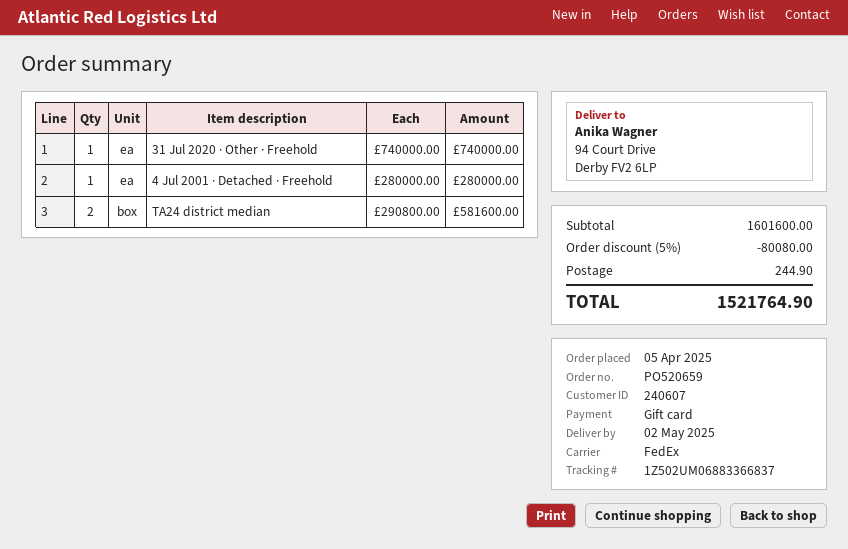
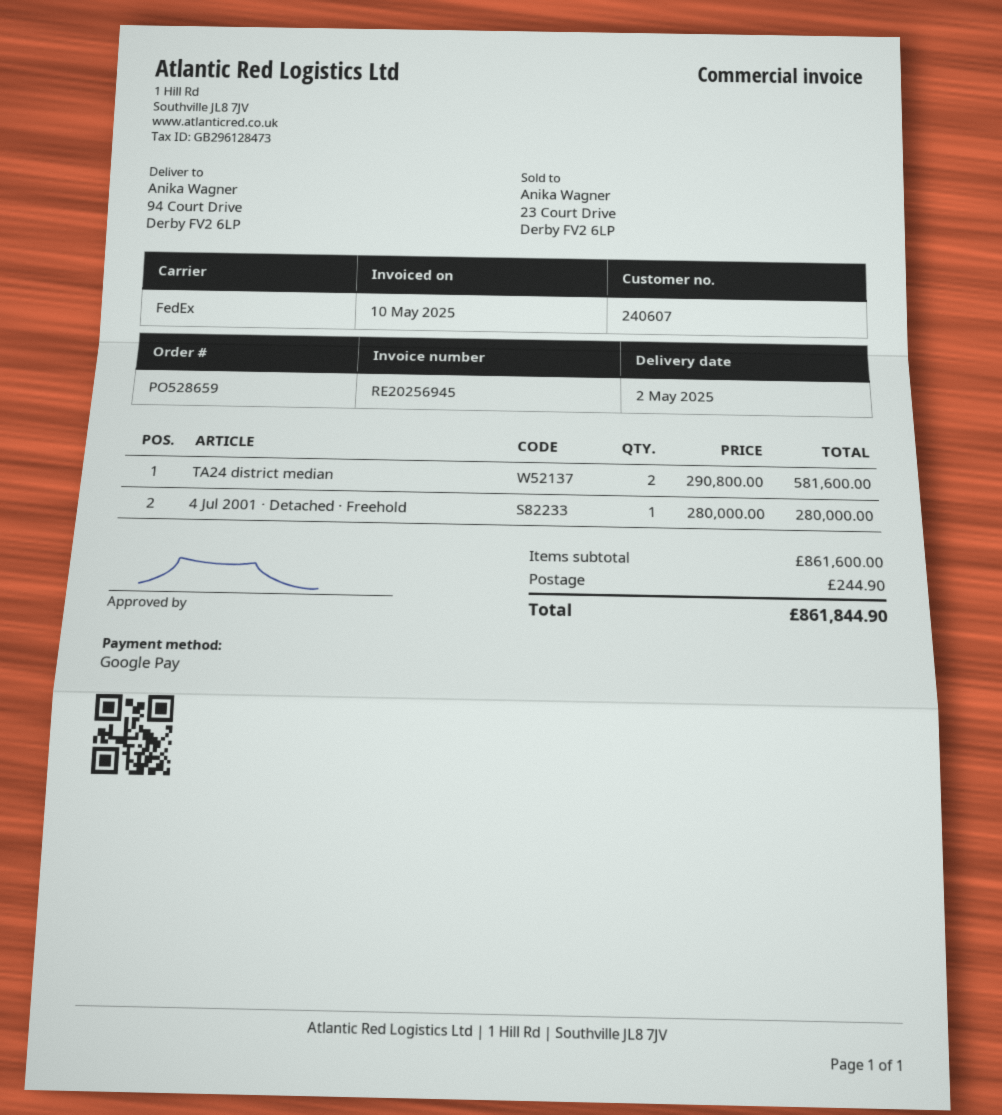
order number: PO520659 -> PO528659
payment method: gift card -> Google Pay
31 Jul 2020 · Other · Freehold: 1 x 740000.00 = 740000.00 -> none
subtotal: 1601600.00 -> 861600.00
discount: 5% = 80080.00 -> none
total: 1521764.90 -> 861844.90

